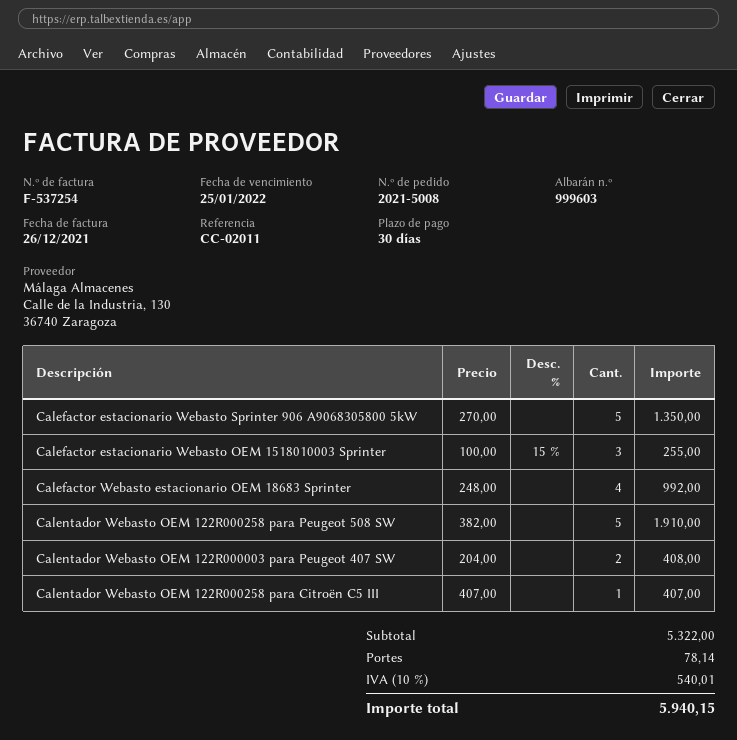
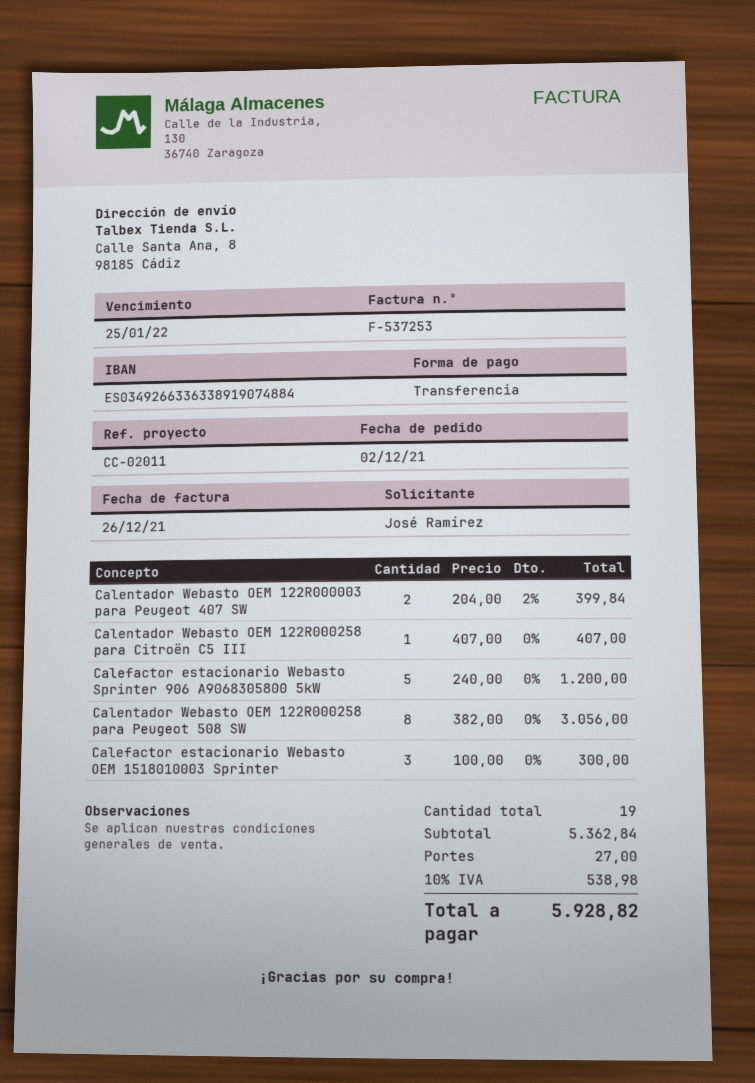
invoice number: F-537254 -> F-537253
Calefactor estacionario Webasto Sprinter 906 A9068305800 5kW: 5 x 270.00 = 1350.00 -> 5 x 240.00 = 1200.00
Calefactor estacionario Webasto OEM 1518010003 Sprinter: 3 x 100.00 - 15% = 255.00 -> 3 x 100.00 = 300.00
Calefactor Webasto estacionario OEM 18683 Sprinter: 4 x 248.00 = 992.00 -> none
Calentador Webasto OEM 122R000258 para Peugeot 508 SW: 5 x 382.00 = 1910.00 -> 8 x 382.00 = 3056.00
Calentador Webasto OEM 122R000003 para Peugeot 407 SW: 2 x 204.00 = 408.00 -> 2 x 204.00 - 2% = 399.84
subtotal: 5322.00 -> 5362.84
shipping: 78.14 -> 27.00
tax: 10% = 540.01 -> 10% = 538.98
total: 5940.15 -> 5928.82

